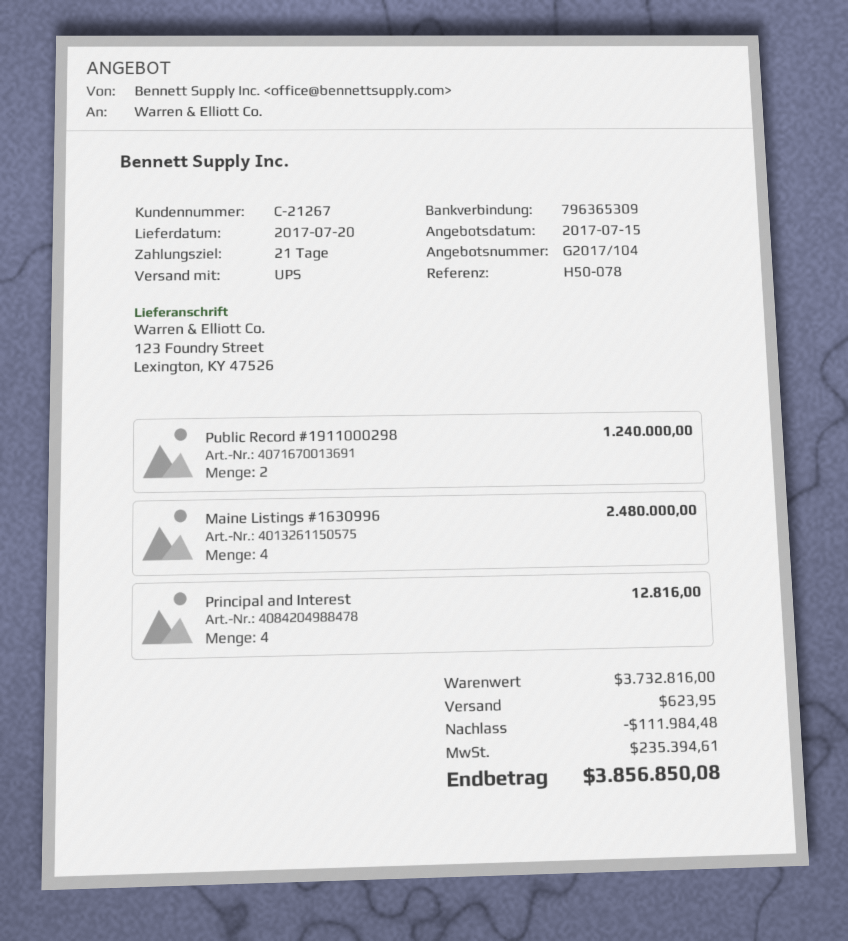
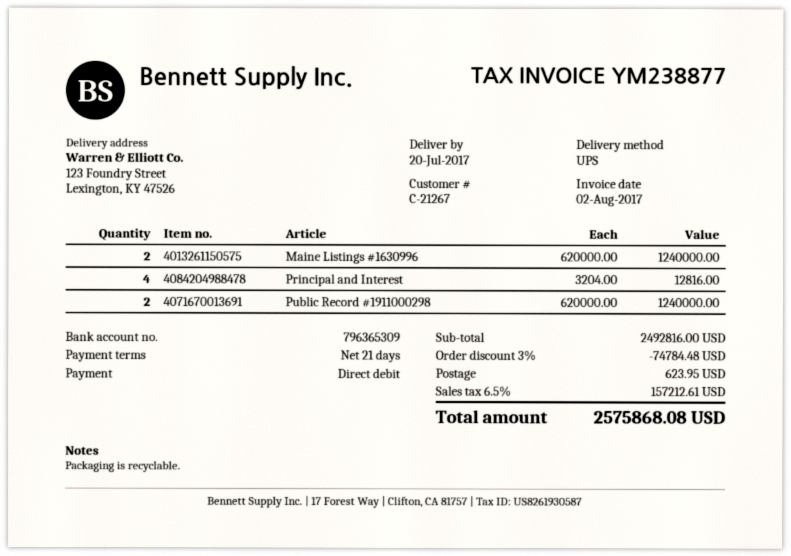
Maine Listings #1630996: 4 for 2480000.00 -> 2 for 1240000.00
subtotal: 3732816.00 -> 2492816.00
discount: 111984.48 -> 74784.48
tax: 235394.61 -> 157212.61
total: 3856850.08 -> 2575868.08

